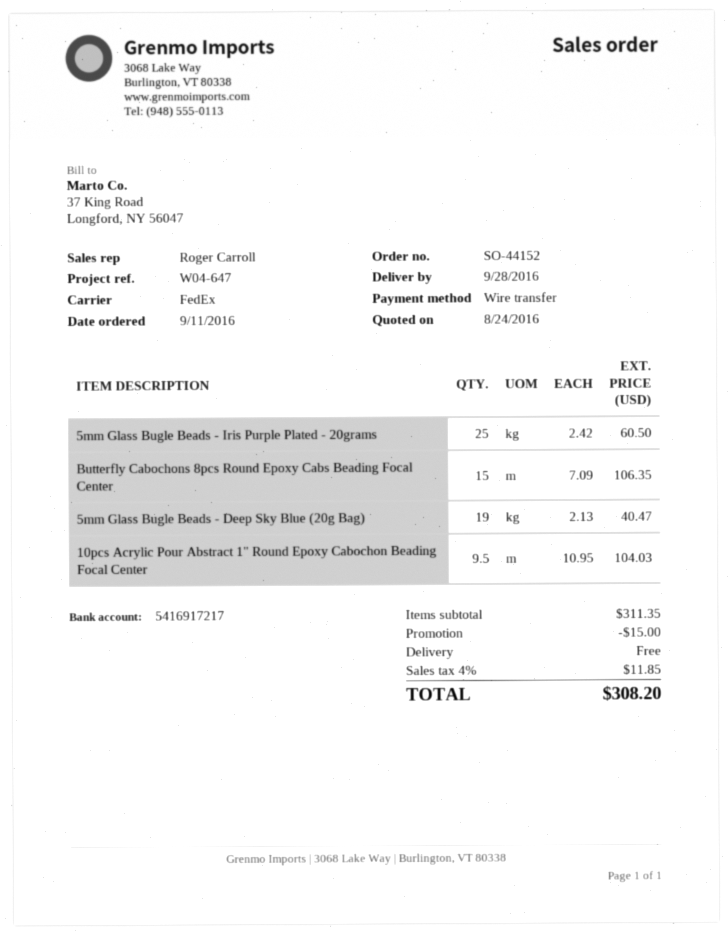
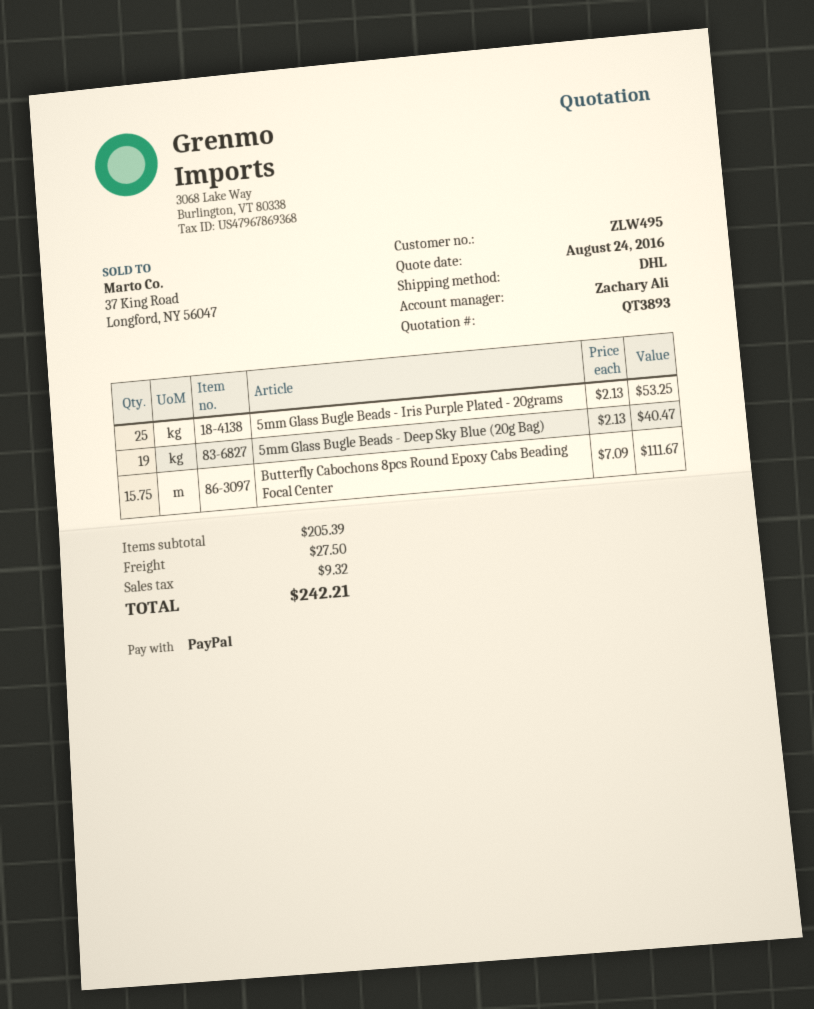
sales rep: Roger Carroll -> Zachary Ali
payment method: bank transfer -> PayPal
shipping method: FedEx -> DHL
5mm Glass Bugle Beads - Iris Purple Plated - 20grams: 25 x 2.42 = 60.50 -> 25 x 2.13 = 53.25
Butterfly Cabochons 8pcs Round Epoxy Cabs Beading Focal Center: 15 x 7.09 = 106.35 -> 15.75 x 7.09 = 111.67
10pcs Acrylic Pour Abstract 1" Round Epoxy Cabochon Beading Focal Center: 9.5 x 10.95 = 104.03 -> none
subtotal: 311.35 -> 205.39
discount: 15.00 -> none
shipping: 0.00 -> 27.50
tax: 11.85 -> 9.32
total: 308.20 -> 242.21

